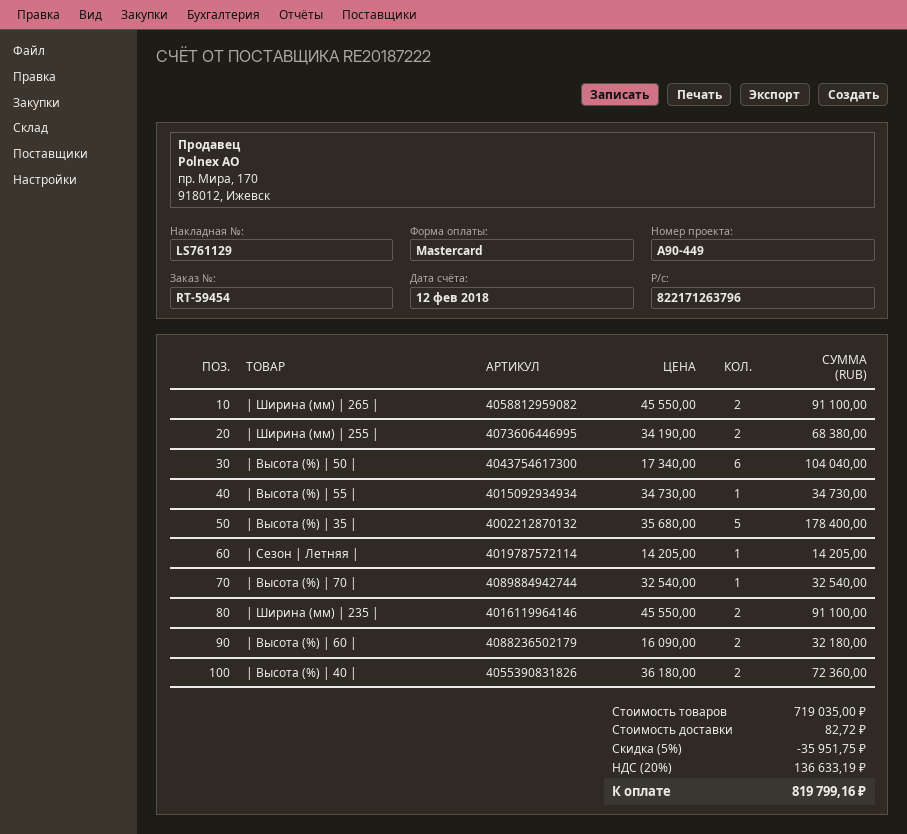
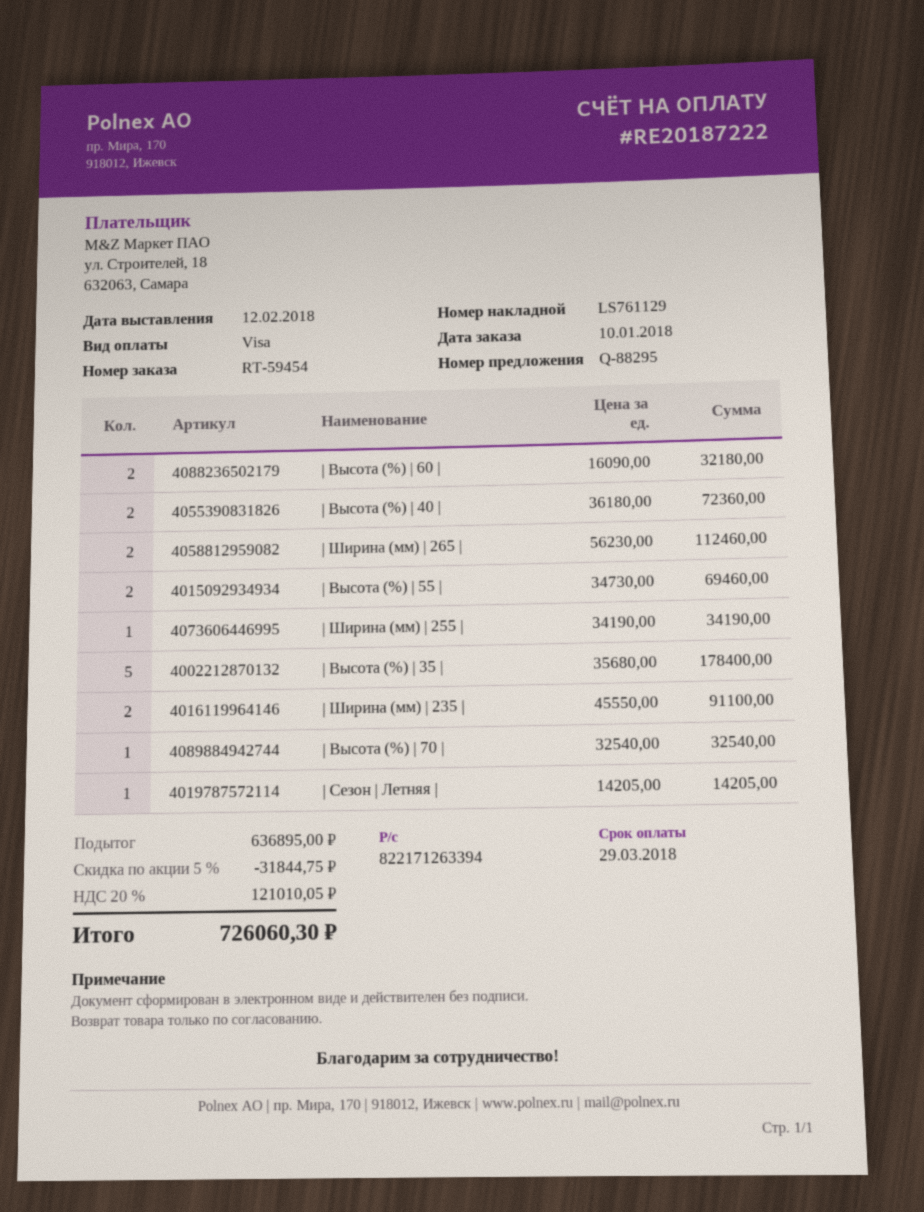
payment method: Mastercard -> Visa
bank account: 822171263796 -> 822171263394
| Ширина (мм) | 265 |: 2 x 45550.00 = 91100.00 -> 2 x 56230.00 = 112460.00
| Ширина (мм) | 255 |: 2 x 34190.00 = 68380.00 -> 1 x 34190.00 = 34190.00
| Высота (%) | 50 |: 6 x 17340.00 = 104040.00 -> none
| Высота (%) | 55 |: 1 x 34730.00 = 34730.00 -> 2 x 34730.00 = 69460.00
subtotal: 719035.00 -> 636895.00
discount: 5% = 35951.75 -> 5% = 31844.75
shipping: 82.72 -> none
tax: 20% = 136633.19 -> 20% = 121010.05
total: 819799.16 -> 726060.30

